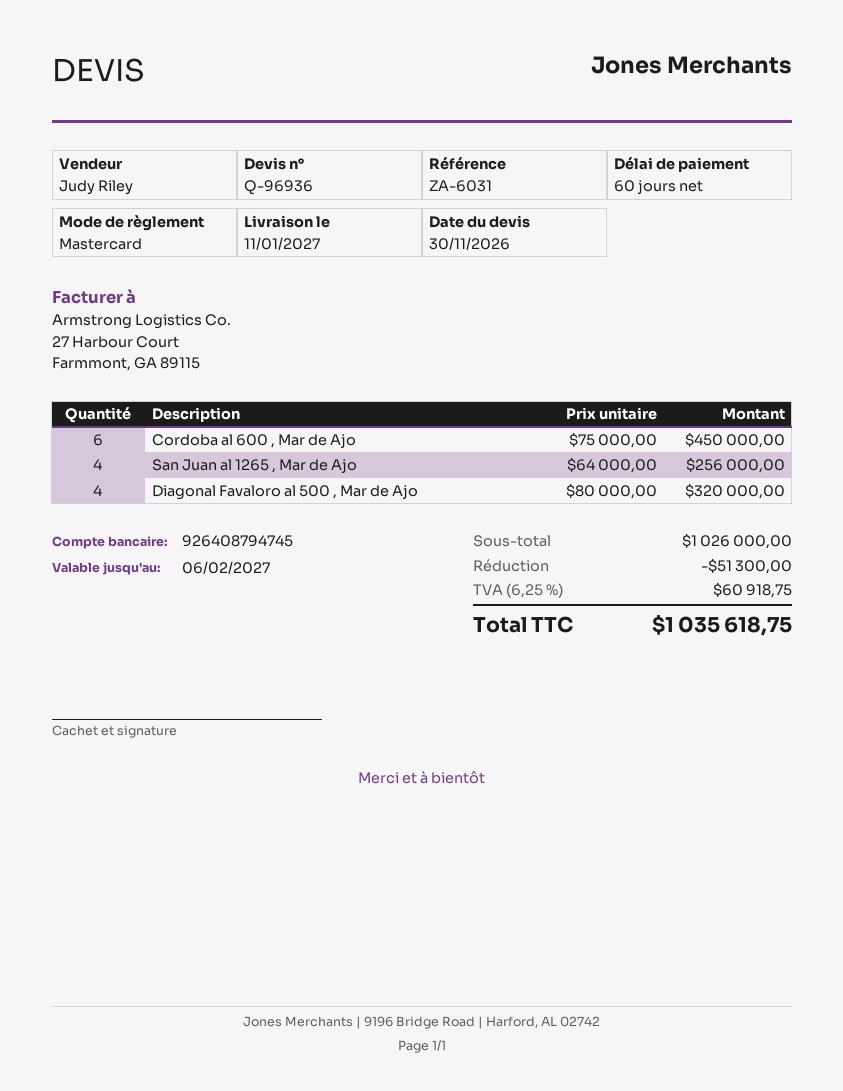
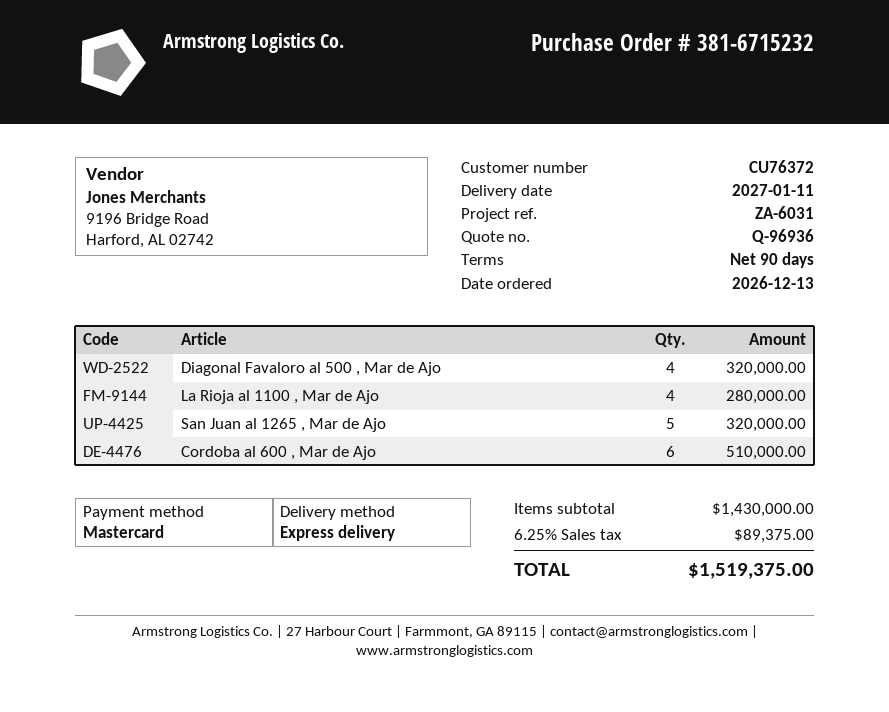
payment terms: 60 days -> 90 days
Cordoba al 600 , Mar de Ajo: 6 for 450000.00 -> 6 for 510000.00
San Juan al 1265 , Mar de Ajo: 4 for 256000.00 -> 5 for 320000.00
La Rioja al 1100 , Mar de Ajo: none -> 4 for 280000.00
subtotal: 1026000.00 -> 1430000.00
discount: 51300.00 -> none
tax: 6.25% = 60918.75 -> 6.25% = 89375.00
total: 1035618.75 -> 1519375.00

